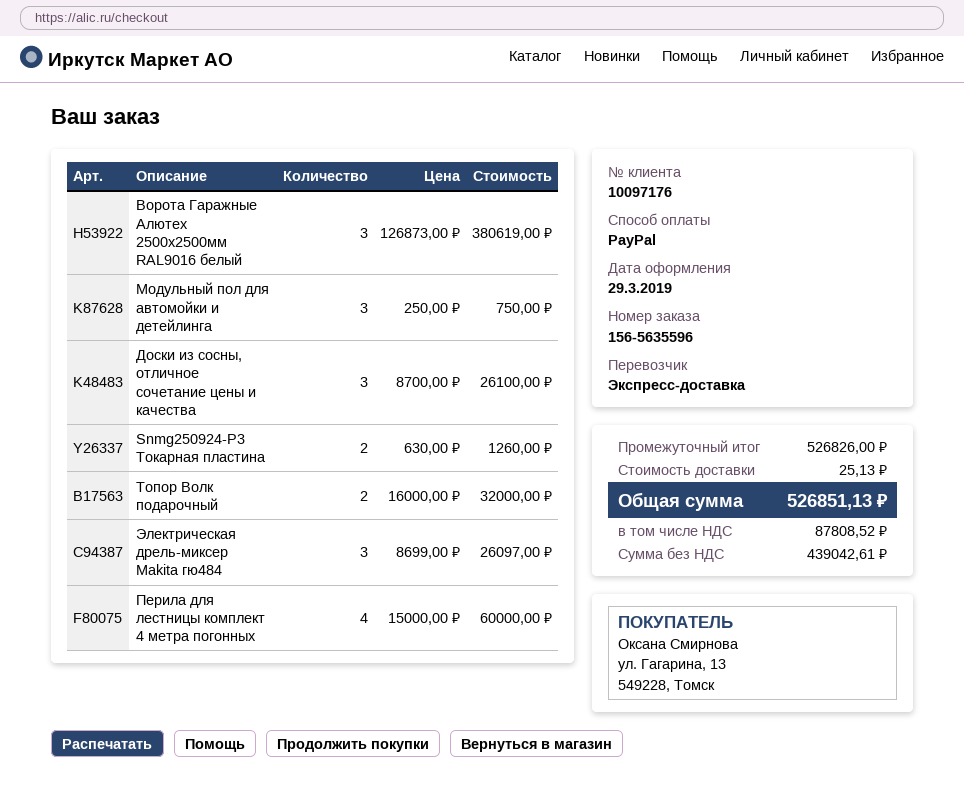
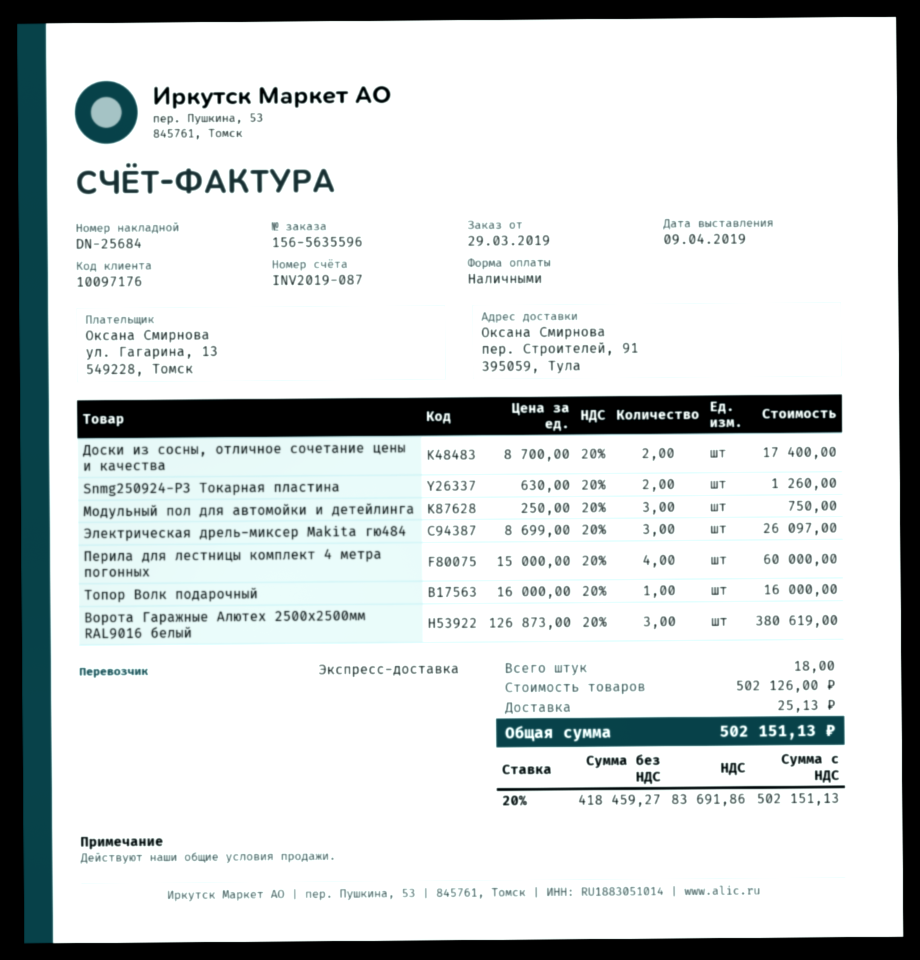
payment method: PayPal -> cash
Доски из сосны, отличное сочетание цены и качества: 3 x 8700.00 = 26100.00 -> 2 x 8700.00 = 17400.00
Топор Волк подарочный: 2 x 16000.00 = 32000.00 -> 1 x 16000.00 = 16000.00
subtotal: 526826.00 -> 502126.00
net: 439042.61 -> 418459.27
tax: 87808.52 -> 83691.86
total: 526851.13 -> 502151.13

